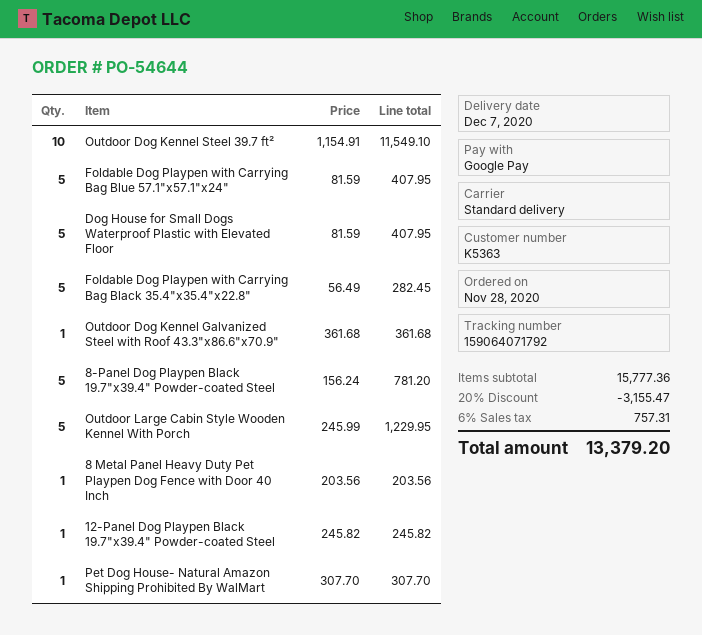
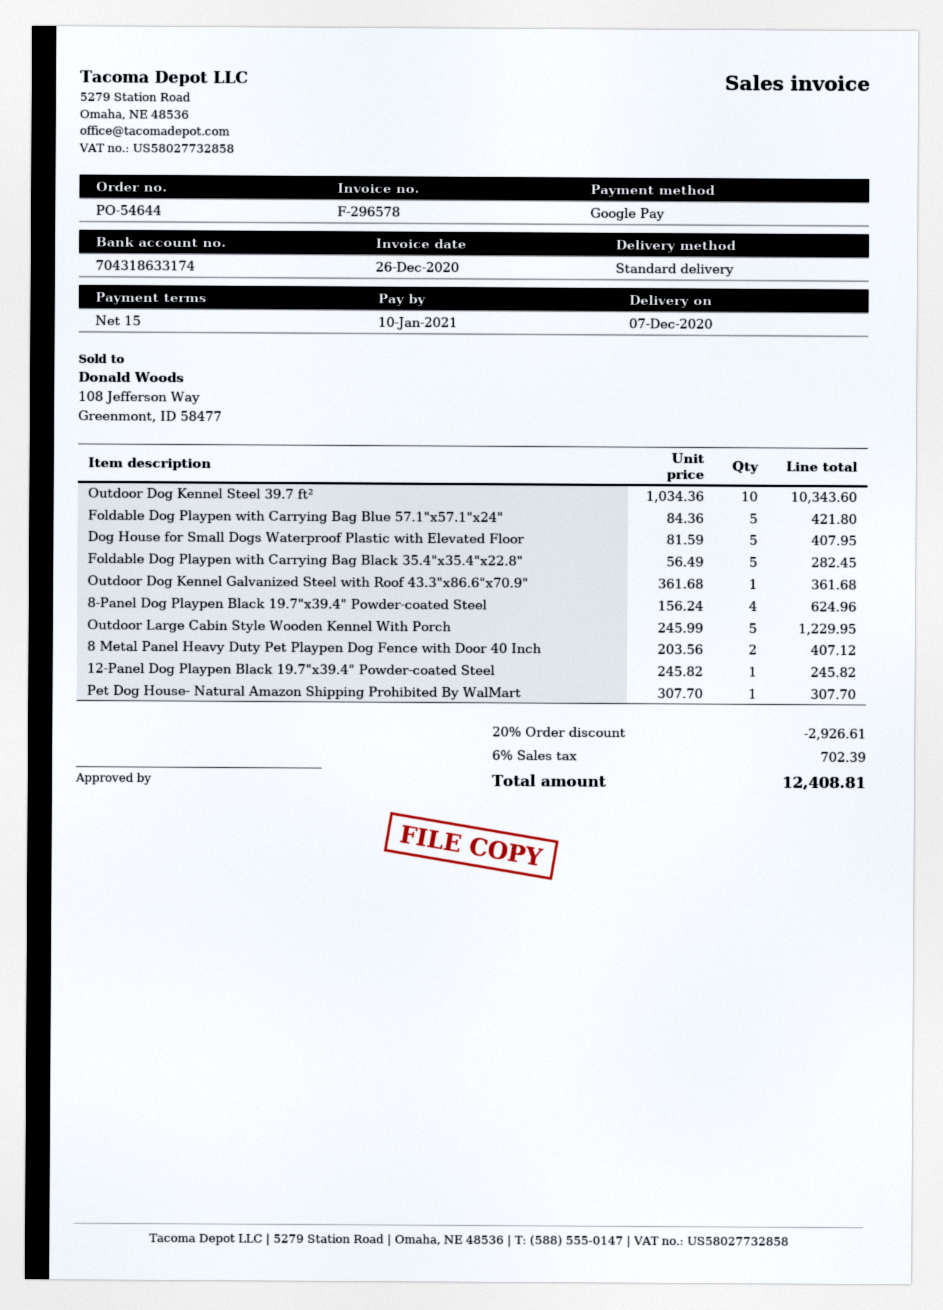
Outdoor Dog Kennel Steel 39.7 ft²: 10 x 1154.91 = 11549.10 -> 10 x 1034.36 = 10343.60
Foldable Dog Playpen with Carrying Bag Blue 57.1"x57.1"x24": 5 x 81.59 = 407.95 -> 5 x 84.36 = 421.80
8-Panel Dog Playpen Black 19.7"x39.4" Powder-coated Steel: 5 x 156.24 = 781.20 -> 4 x 156.24 = 624.96
8 Metal Panel Heavy Duty Pet Playpen Dog Fence with Door 40 Inch: 1 x 203.56 = 203.56 -> 2 x 203.56 = 407.12
discount: 20% = 3155.47 -> 20% = 2926.61
tax: 6% = 757.31 -> 6% = 702.39
total: 13379.20 -> 12408.81

